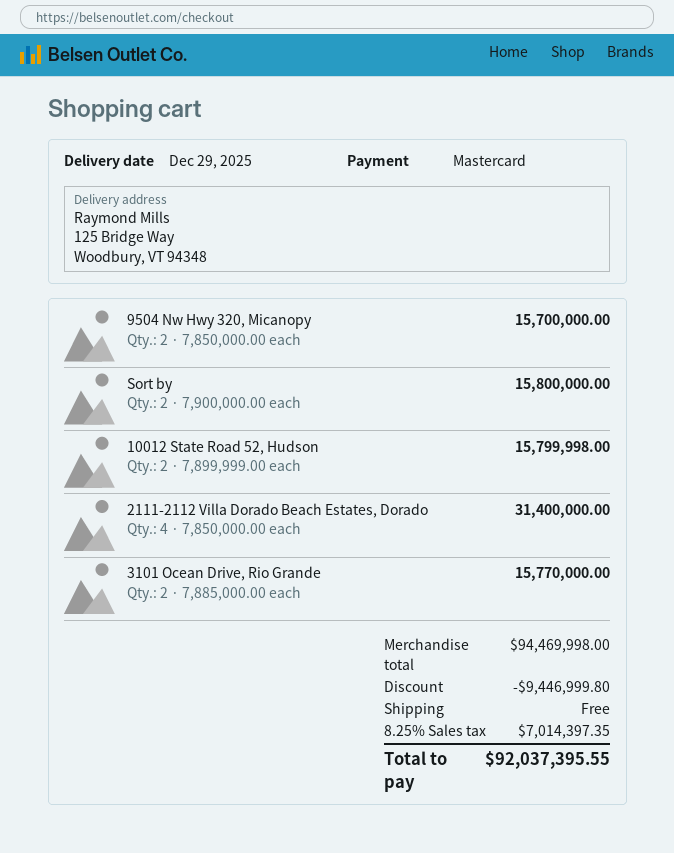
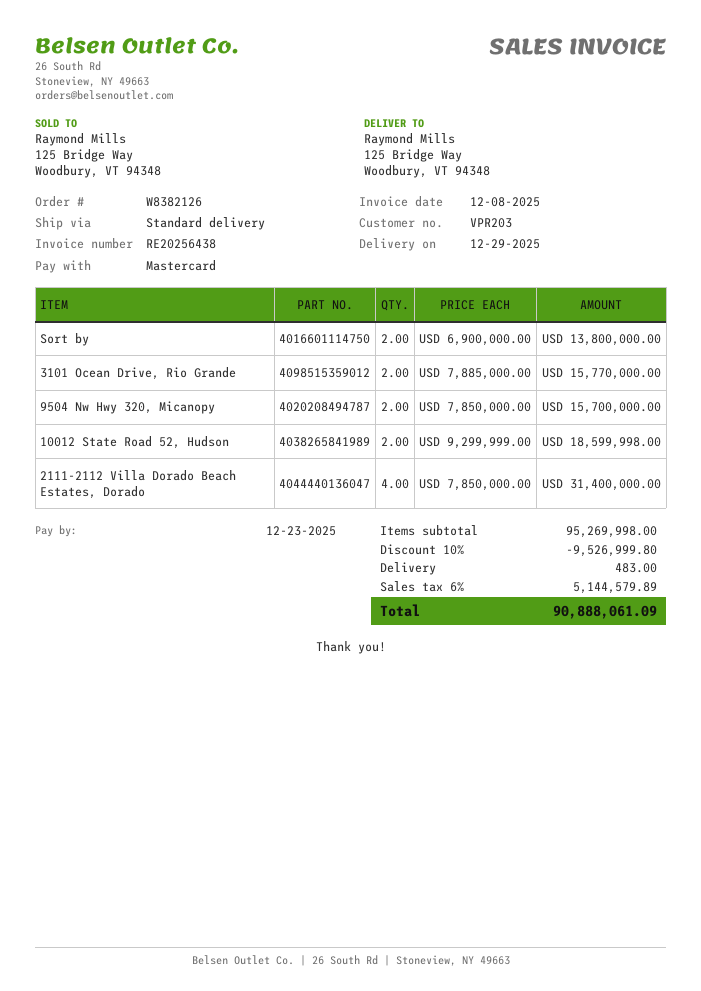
Sort by: 2 x 7900000.00 = 15800000.00 -> 2 x 6900000.00 = 13800000.00
10012 State Road 52, Hudson: 2 x 7899999.00 = 15799998.00 -> 2 x 9299999.00 = 18599998.00
subtotal: 94469998.00 -> 95269998.00
discount: 9446999.80 -> 9526999.80
shipping: 0.00 -> 483.00
tax: 8.25% = 7014397.35 -> 6% = 5144579.89
total: 92037395.55 -> 90888061.09

